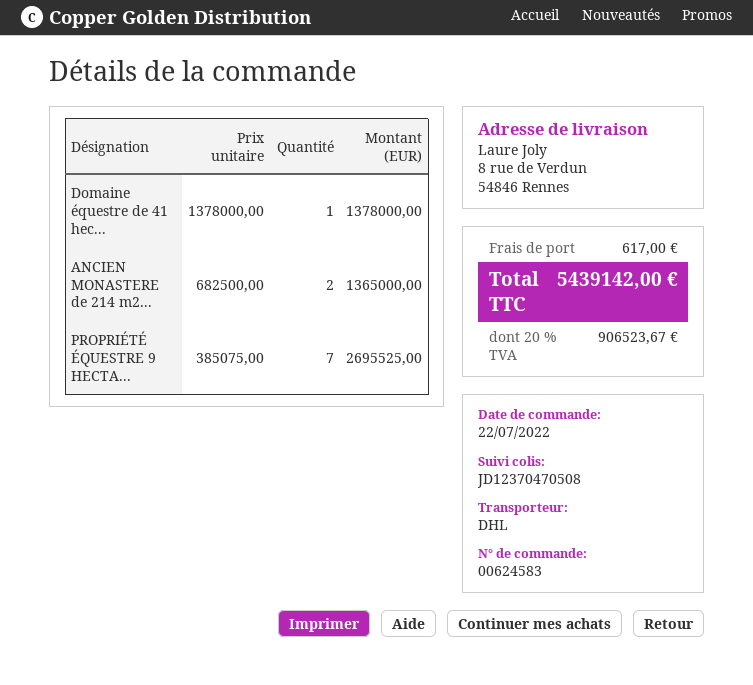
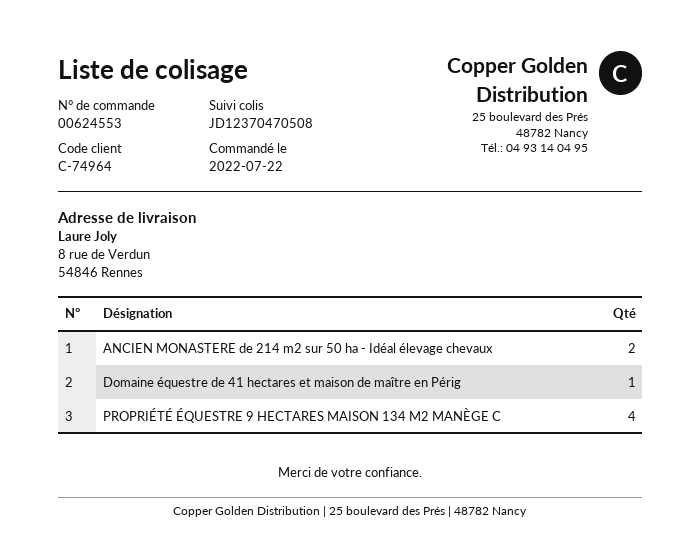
order number: 00624583 -> 00624553
PROPRIÉTÉ ÉQUESTRE 9 HECTA...: 7 -> 4

